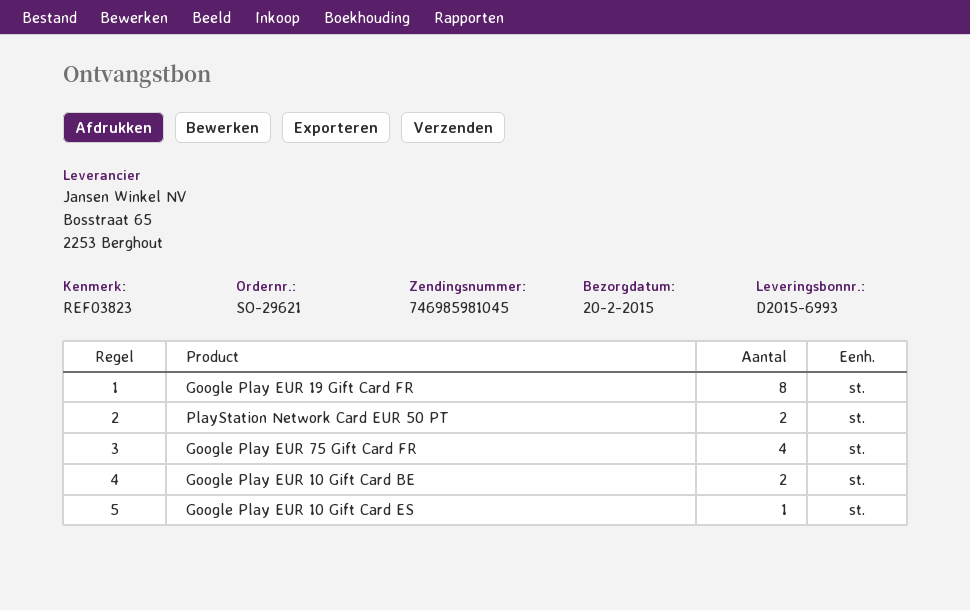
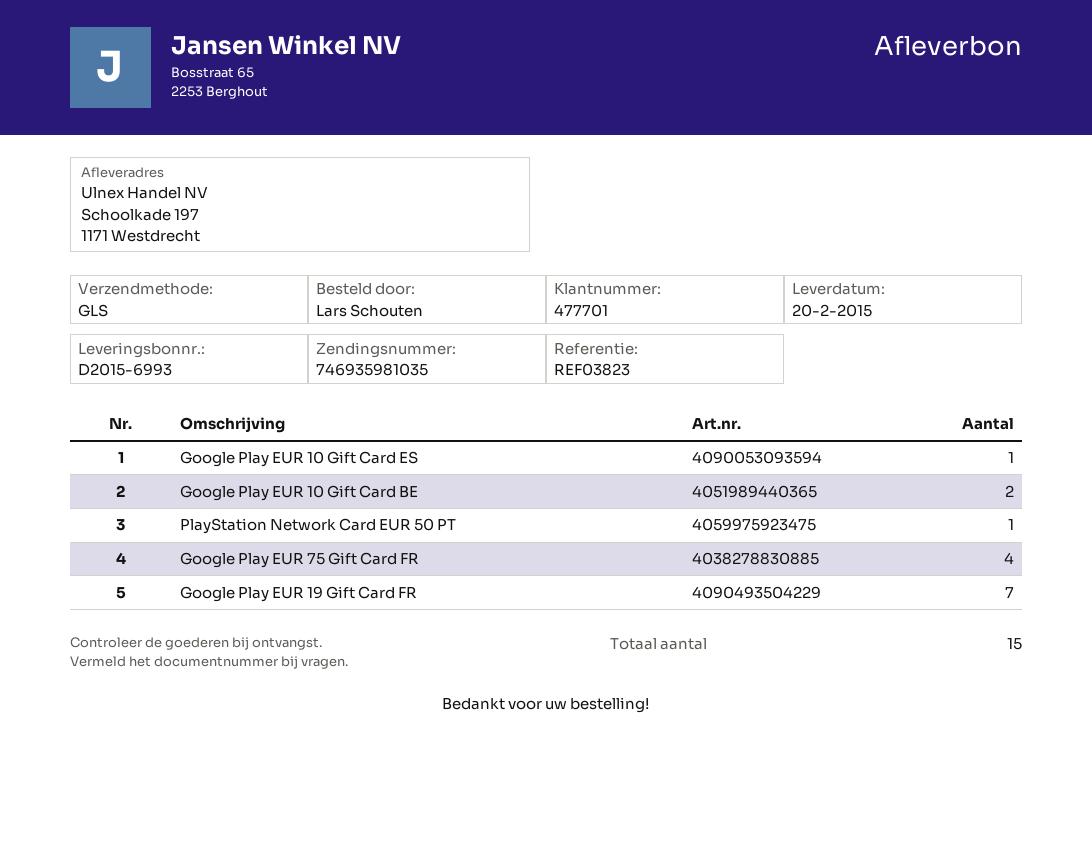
tracking number: 746985981045 -> 746935981035
Google Play EUR 19 Gift Card FR: 8 -> 7
PlayStation Network Card EUR 50 PT: 2 -> 1

